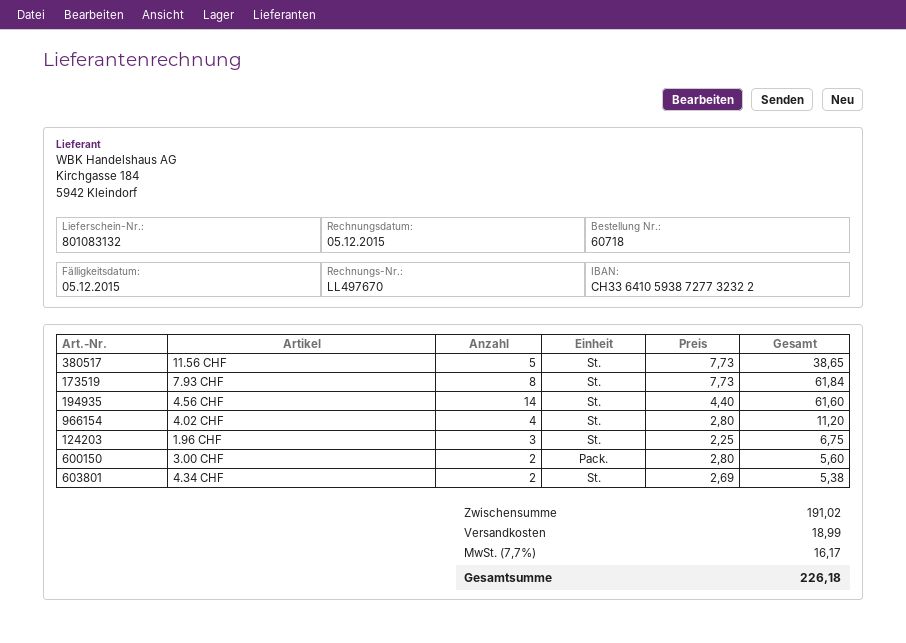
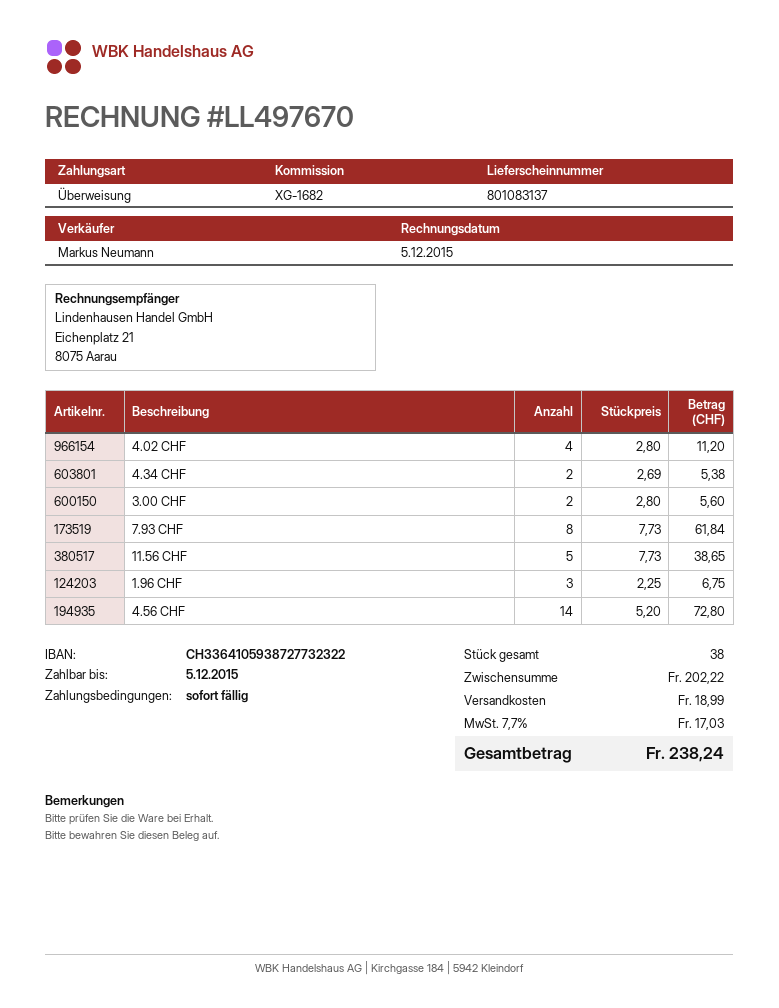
delivery note number: 801083132 -> 801083137
4.56 CHF: 14 x 4.40 = 61.60 -> 14 x 5.20 = 72.80
subtotal: 191.02 -> 202.22
tax: 7.7% = 16.17 -> 7.7% = 17.03
total: 226.18 -> 238.24

